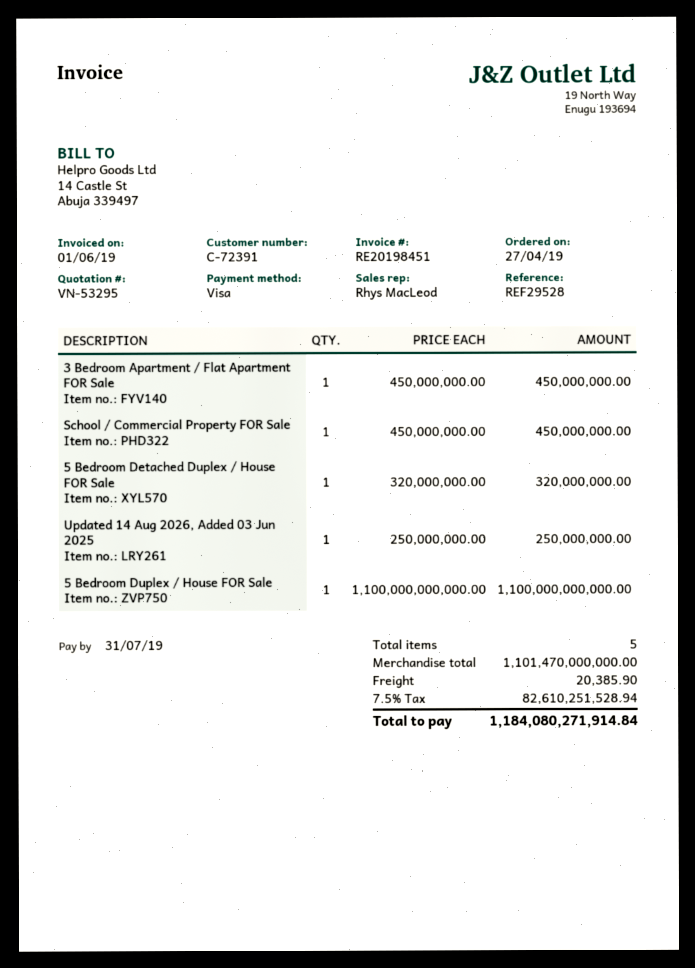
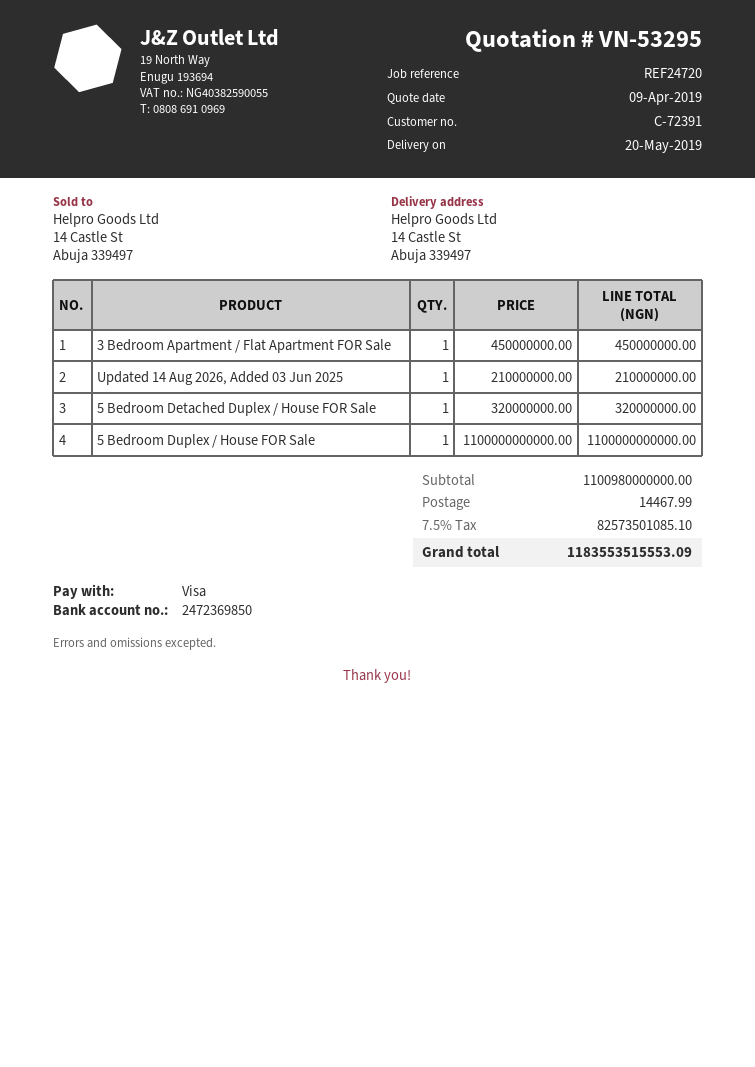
reference: REF29528 -> REF24720
School / Commercial Property FOR Sale: 1 x 450000000.00 = 450000000.00 -> none
Updated 14 Aug 2026, Added 03 Jun 2025: 1 x 250000000.00 = 250000000.00 -> 1 x 210000000.00 = 210000000.00
subtotal: 1101470000000.00 -> 1100980000000.00
shipping: 20385.90 -> 14467.99
tax: 7.5% = 82610251528.94 -> 7.5% = 82573501085.10
total: 1184080271914.84 -> 1183553515553.09

